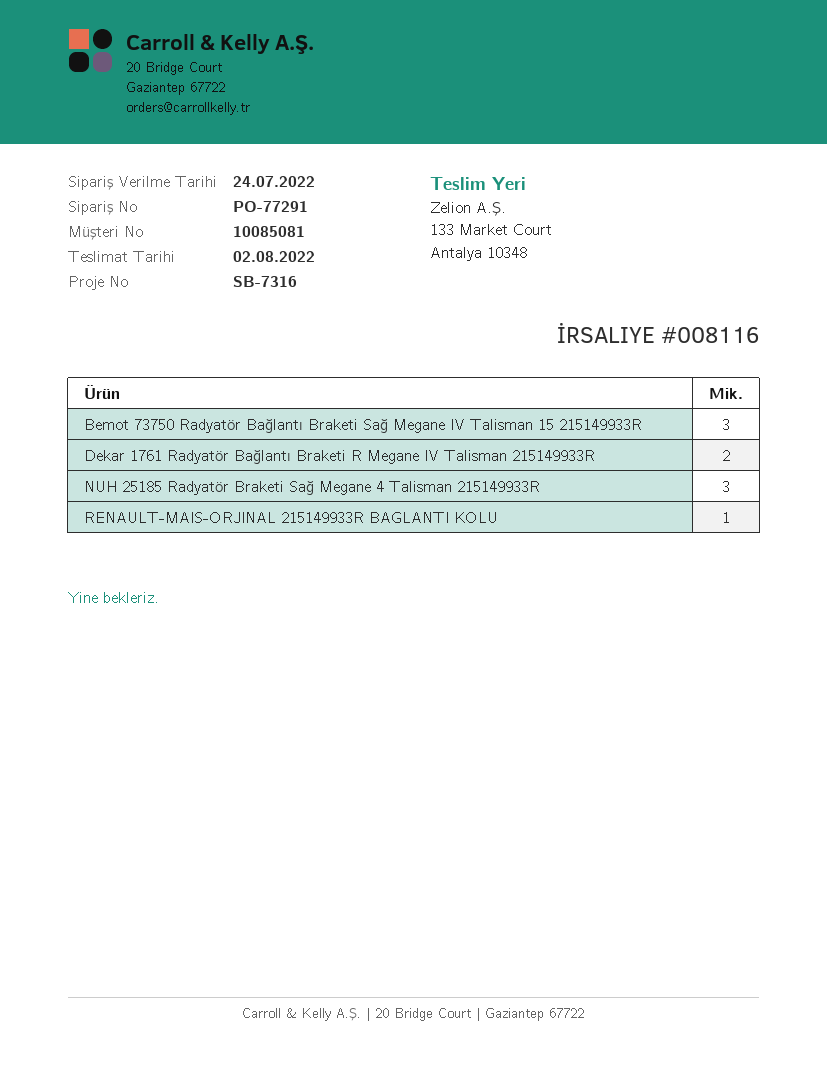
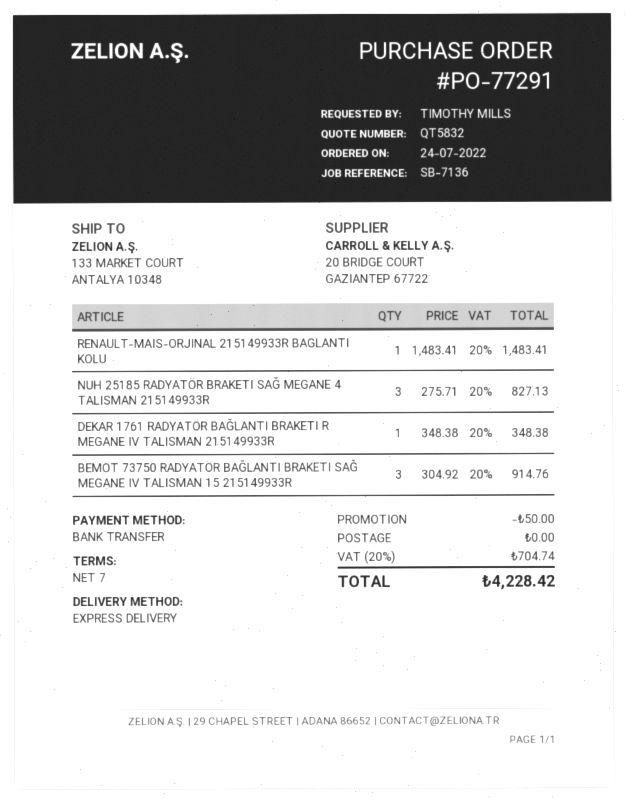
reference: SB-7316 -> SB-7136
Dekar 1761 Radyatör Bağlantı Braketi R Megane IV Talisman 215149933R: 2 -> 1

